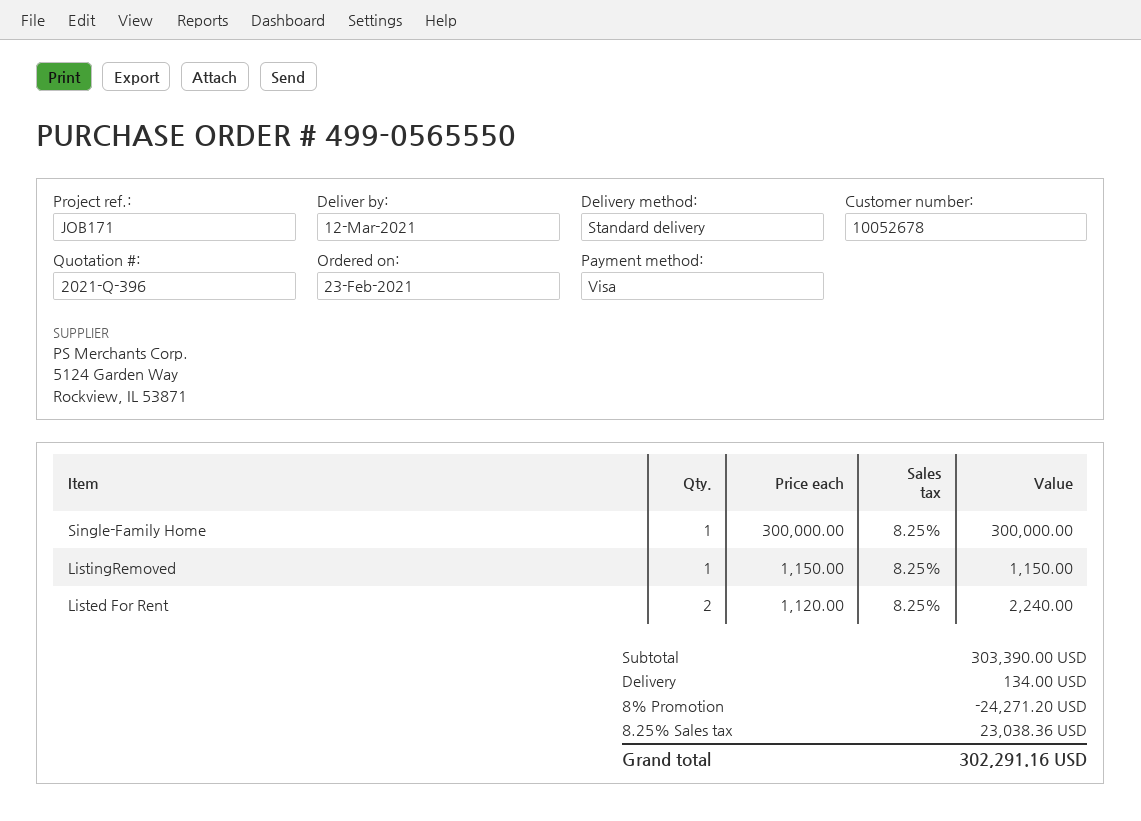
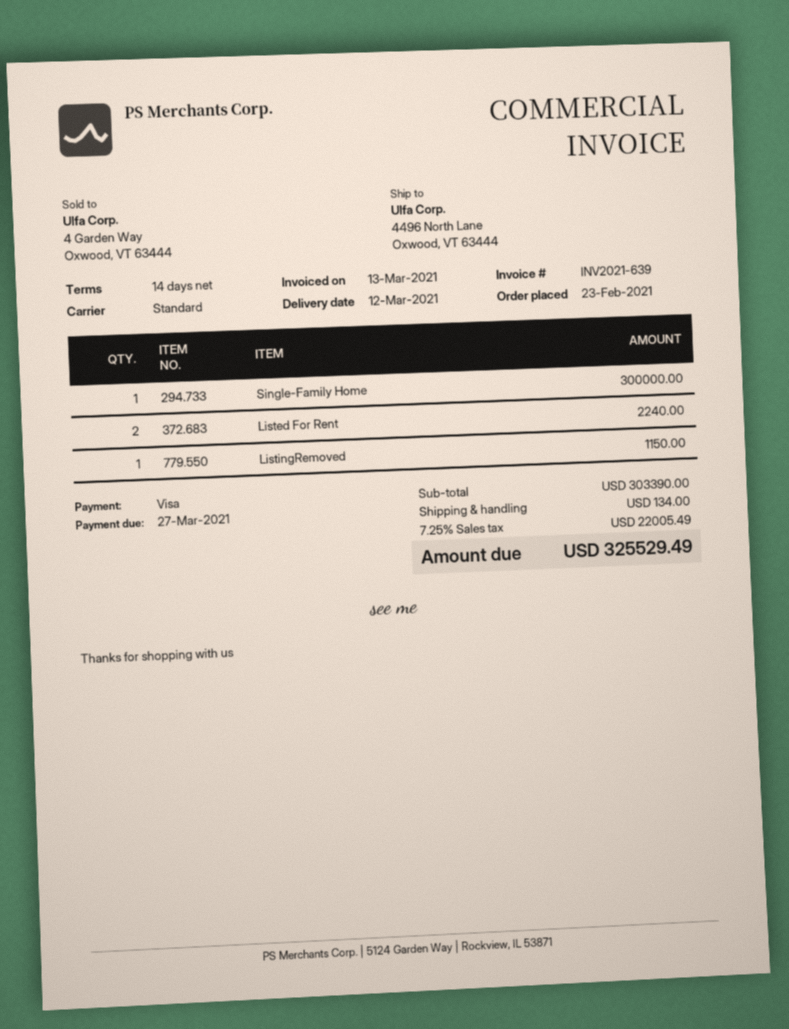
discount: 8% = 24271.20 -> none
tax: 8.25% = 23038.36 -> 7.25% = 22005.49
total: 302291.16 -> 325529.49

